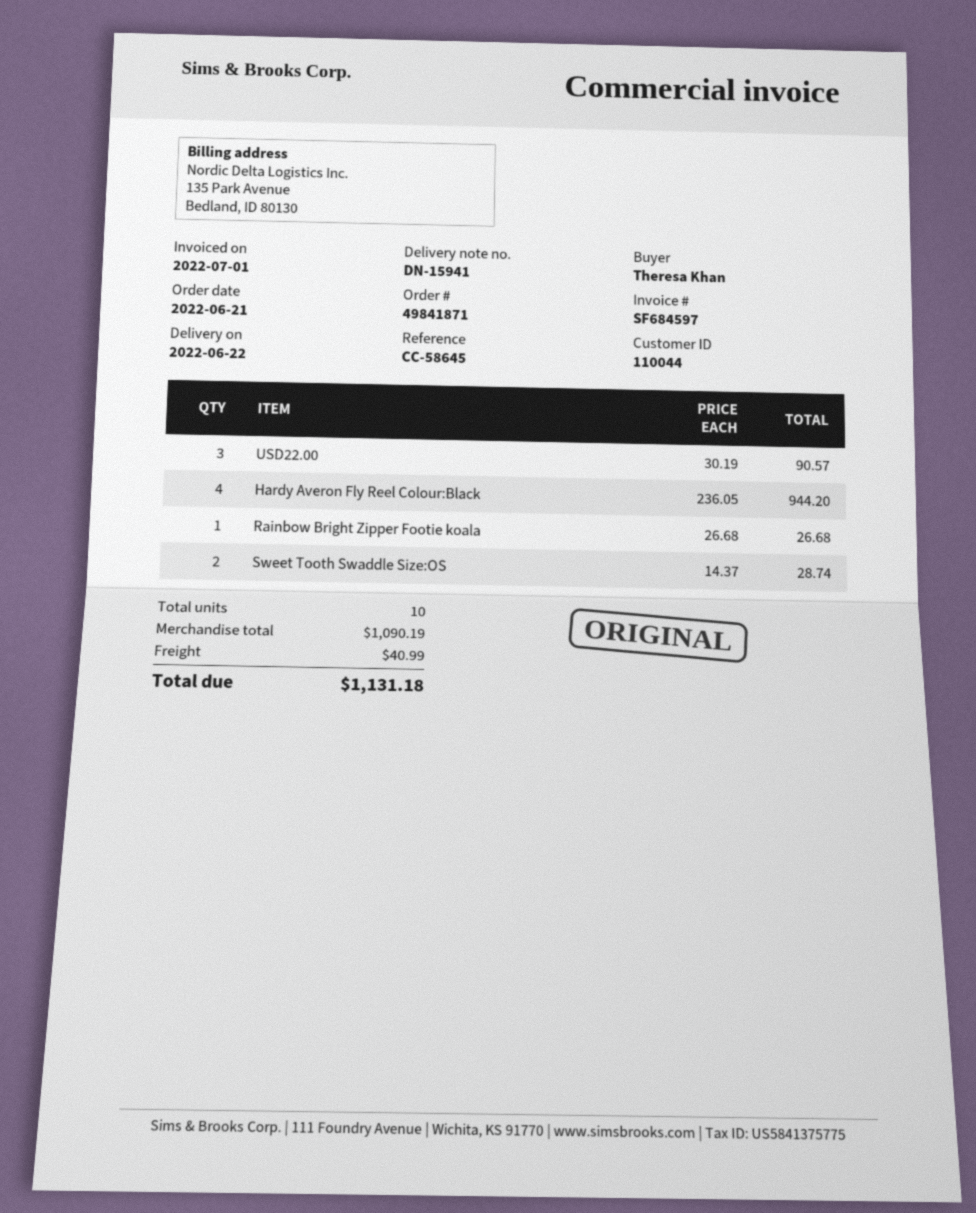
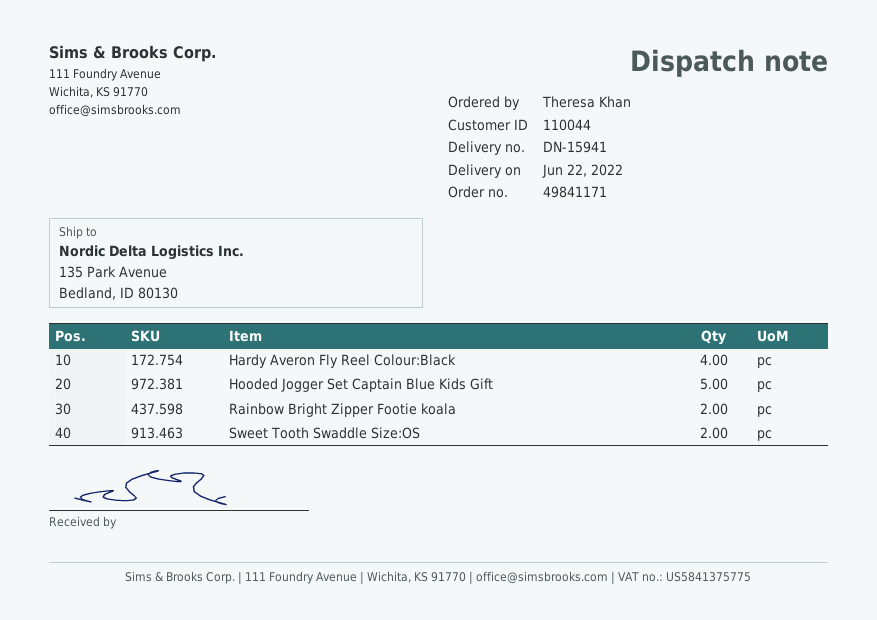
order number: 49841871 -> 49841171
USD22.00: 3 -> none
Rainbow Bright Zipper Footie koala: 1 -> 2
Hooded Jogger Set Captain Blue Kids Gift: none -> 5

